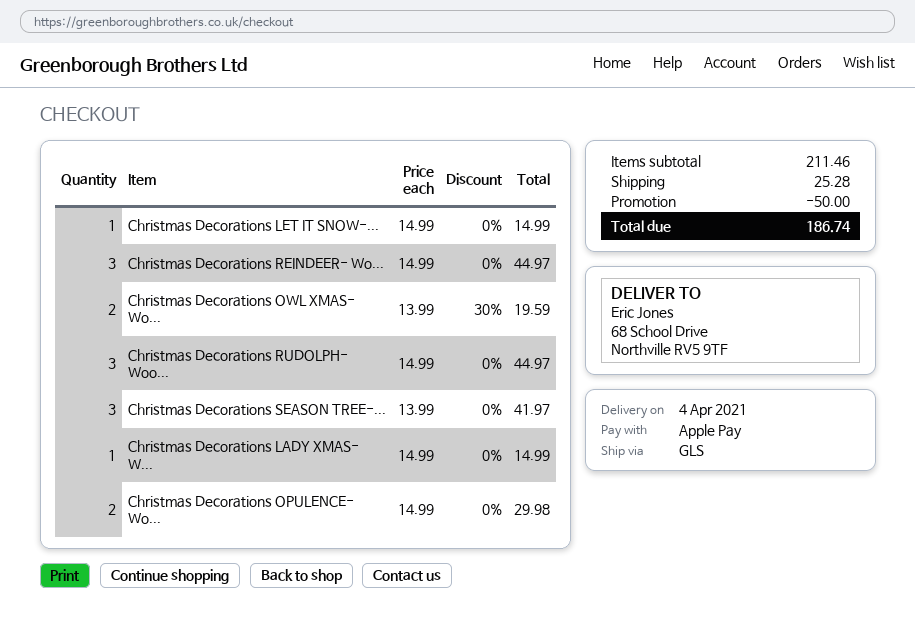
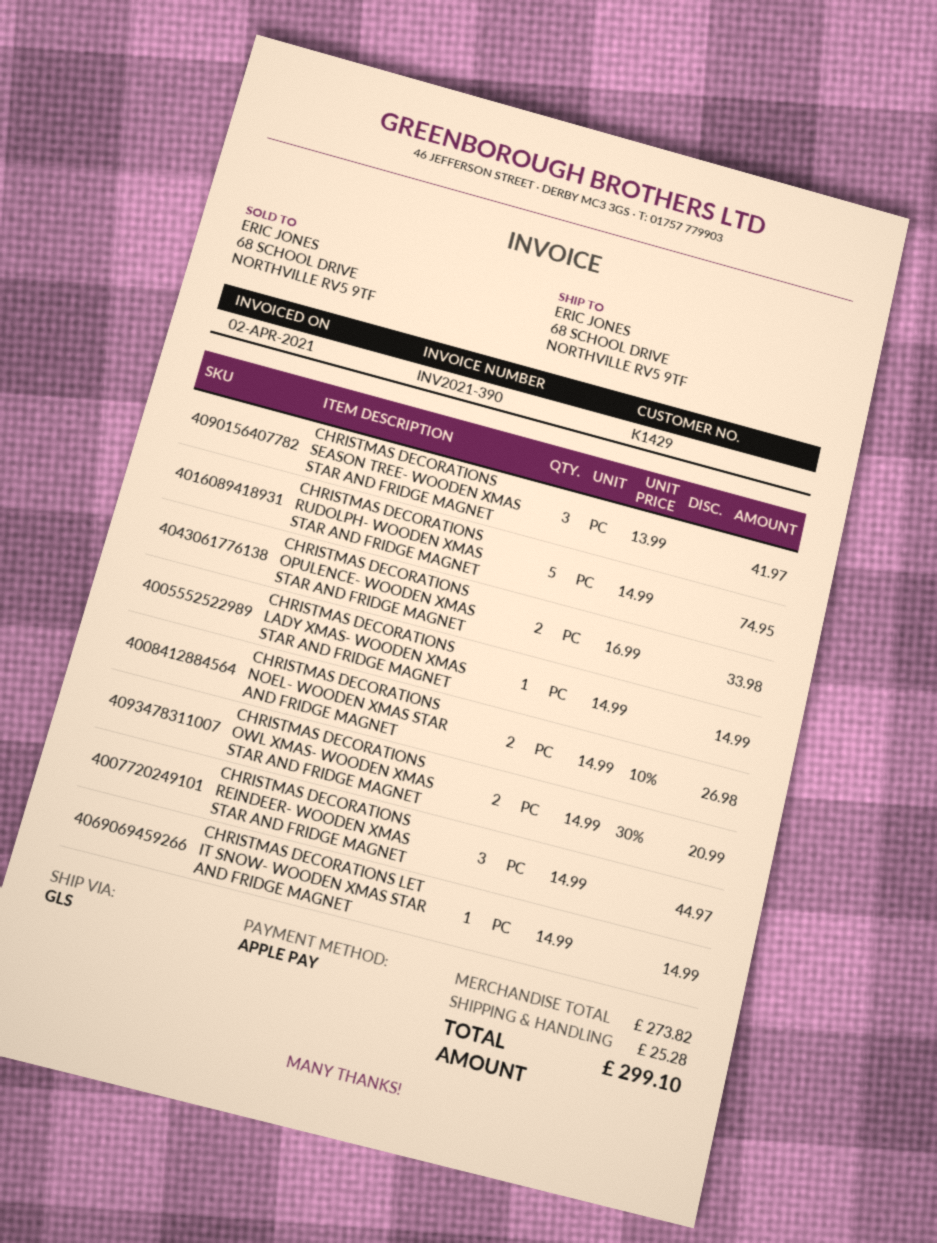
Christmas Decorations OWL XMAS- Wo...: 2 x 13.99 - 30% = 19.59 -> 2 x 14.99 - 30% = 20.99
Christmas Decorations RUDOLPH- Woo...: 3 x 14.99 = 44.97 -> 5 x 14.99 = 74.95
Christmas Decorations OPULENCE- Wo...: 2 x 14.99 = 29.98 -> 2 x 16.99 = 33.98
CHRISTMAS DECORATIONS NOEL- WOODEN XMAS STAR AND FRIDGE MAGNET: none -> 2 x 14.99 - 10% = 26.98
subtotal: 211.46 -> 273.82
discount: 50.00 -> none
total: 186.74 -> 299.10

